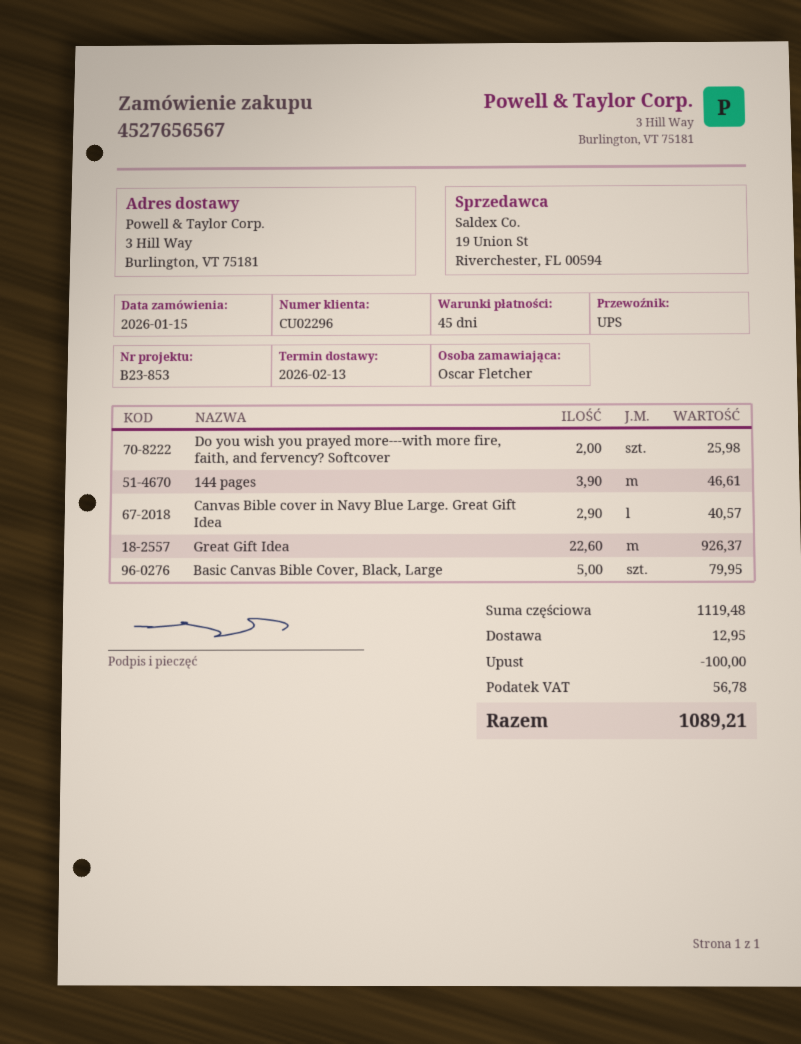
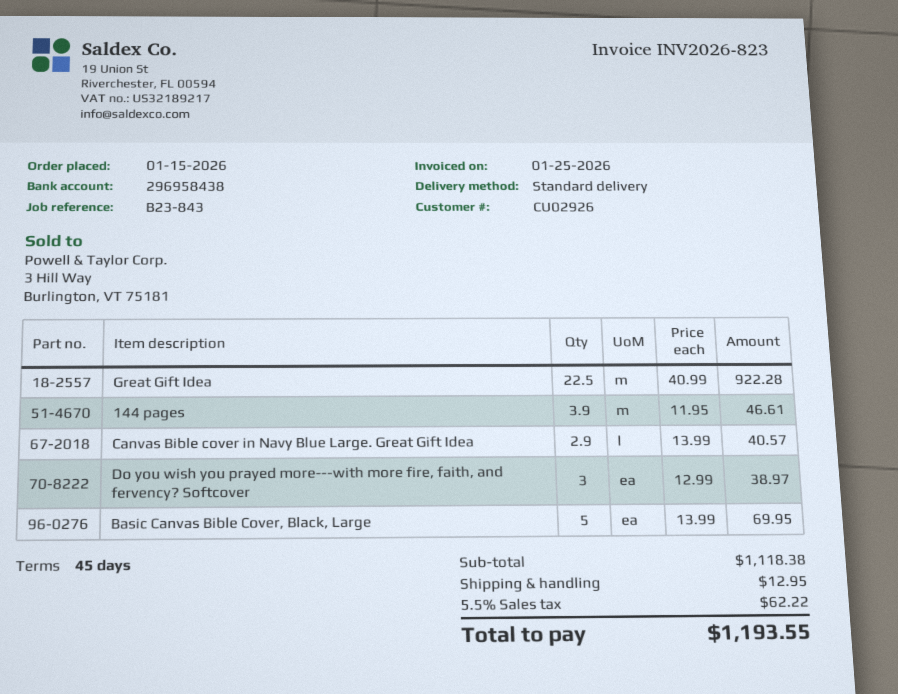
customer number: CU02296 -> CU02926
reference: B23-853 -> B23-843
shipping method: UPS -> standard
Do you wish you prayed more---with more fire, faith, and fervency? Softcover: 2 for 25.98 -> 3 for 38.97
Great Gift Idea: 22.6 for 926.37 -> 22.5 for 922.28
Basic Canvas Bible Cover, Black, Large: 5 for 79.95 -> 5 for 69.95
subtotal: 1119.48 -> 1118.38
discount: 100.00 -> none
tax: 56.78 -> 62.22
total: 1089.21 -> 1193.55

